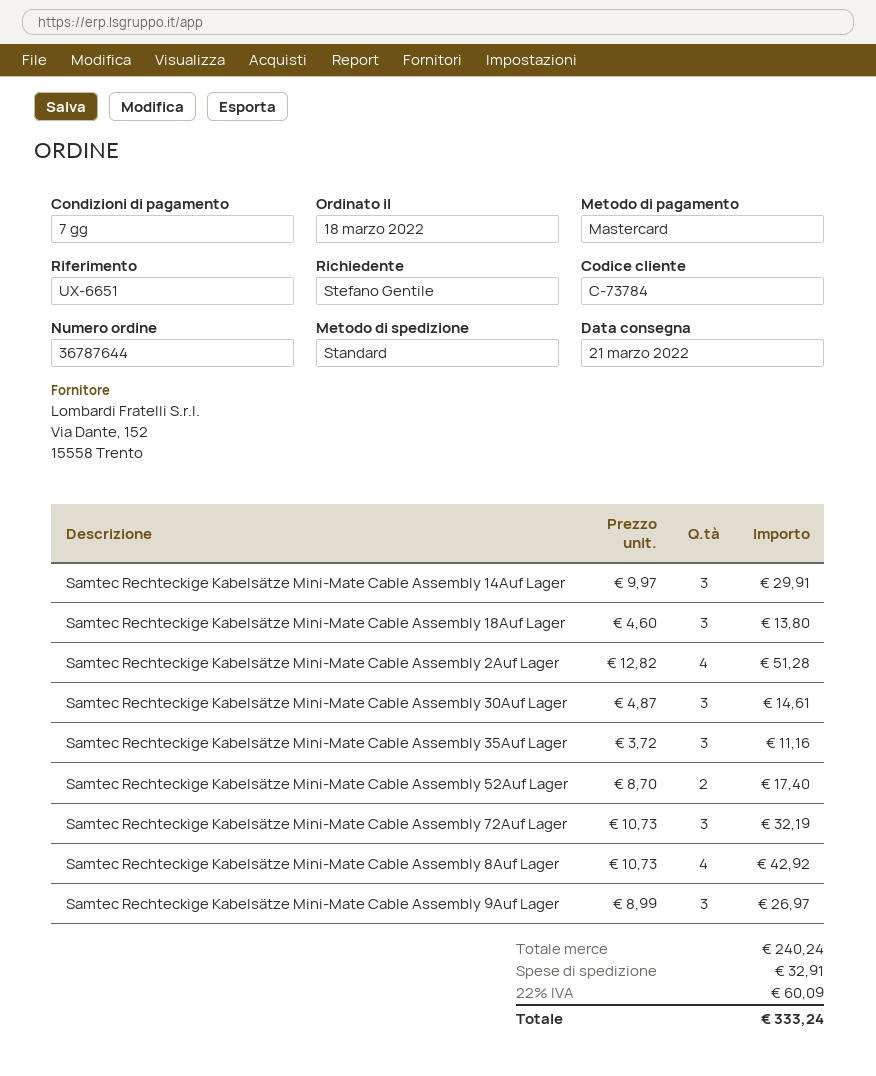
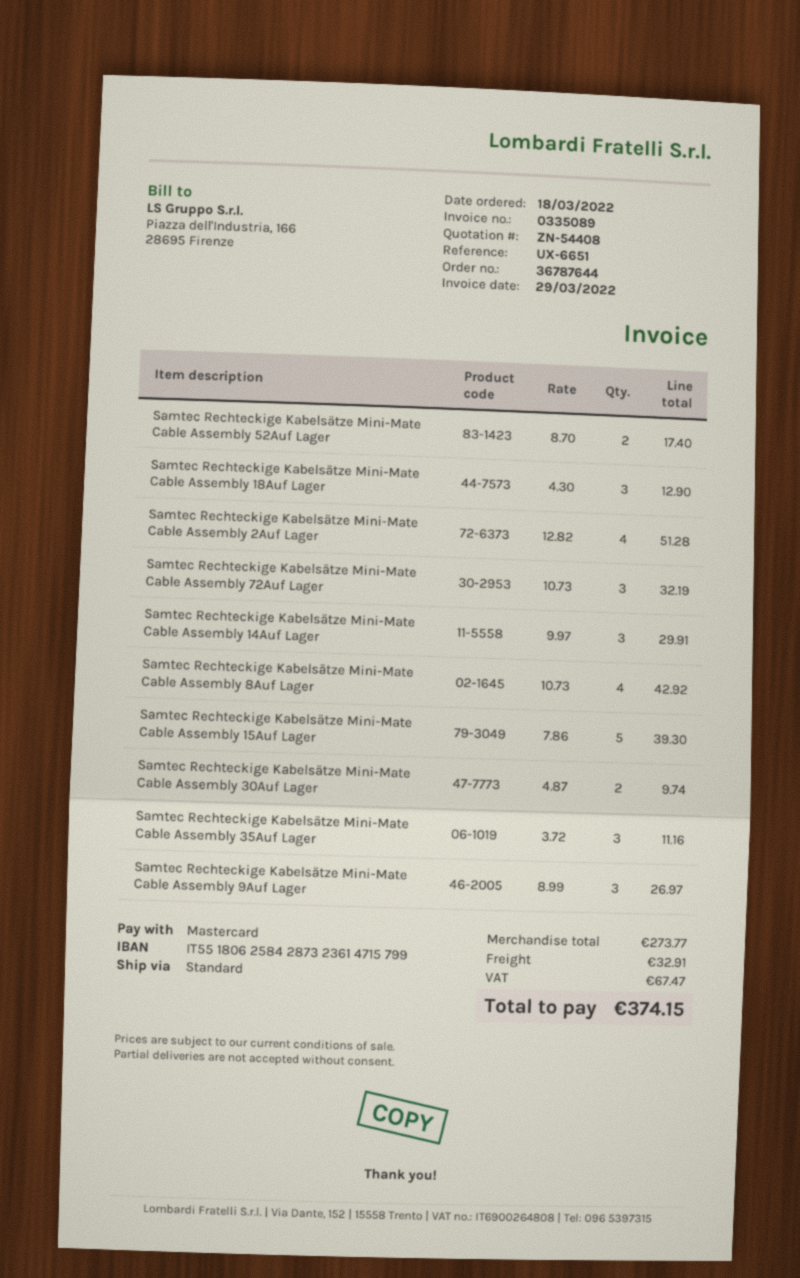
Samtec Rechteckige Kabelsätze Mini-Mate Cable Assembly 18Auf Lager: 3 x 4.60 = 13.80 -> 3 x 4.30 = 12.90
Samtec Rechteckige Kabelsätze Mini-Mate Cable Assembly 30Auf Lager: 3 x 4.87 = 14.61 -> 2 x 4.87 = 9.74
Samtec Rechteckige Kabelsätze Mini-Mate Cable Assembly 15Auf Lager: none -> 5 x 7.86 = 39.30
subtotal: 240.24 -> 273.77
tax: 60.09 -> 67.47
total: 333.24 -> 374.15

